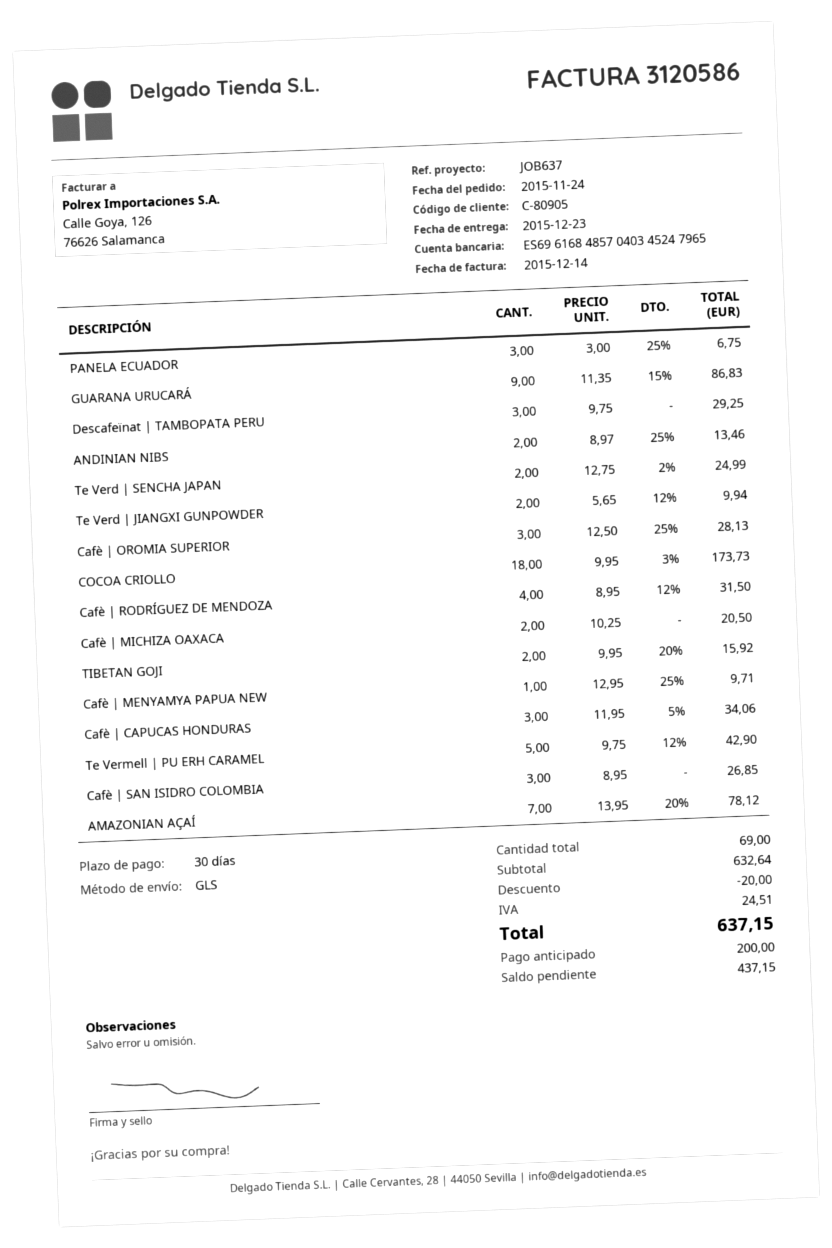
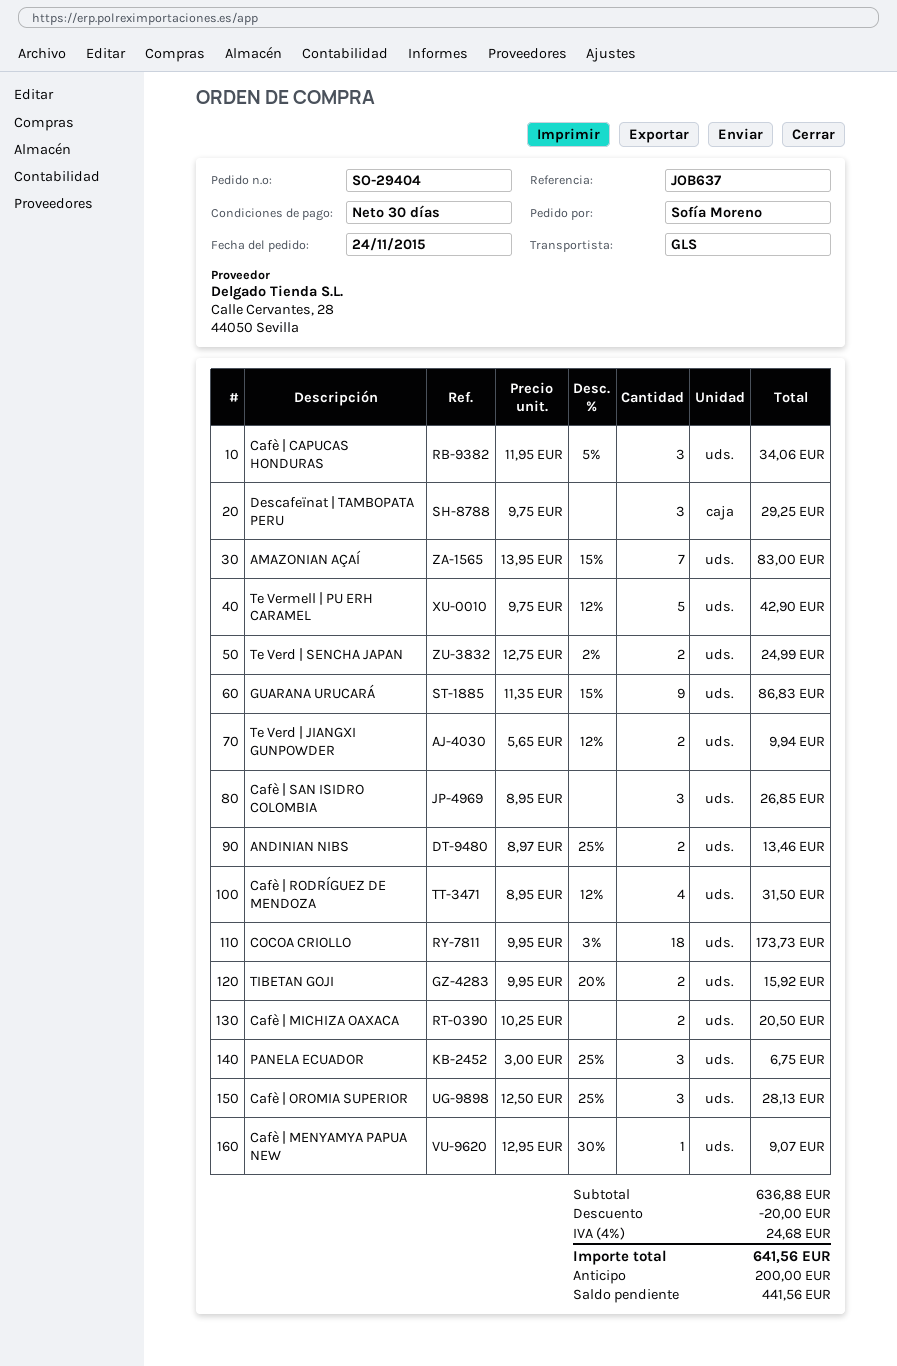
Cafè | MENYAMYA PAPUA NEW: 1 x 12.95 - 25% = 9.71 -> 1 x 12.95 - 30% = 9.07
AMAZONIAN AÇAÍ: 7 x 13.95 - 20% = 78.12 -> 7 x 13.95 - 15% = 83.00
subtotal: 632.64 -> 636.88
tax: 24.51 -> 24.68
total: 637.15 -> 641.56
balance: 437.15 -> 441.56

